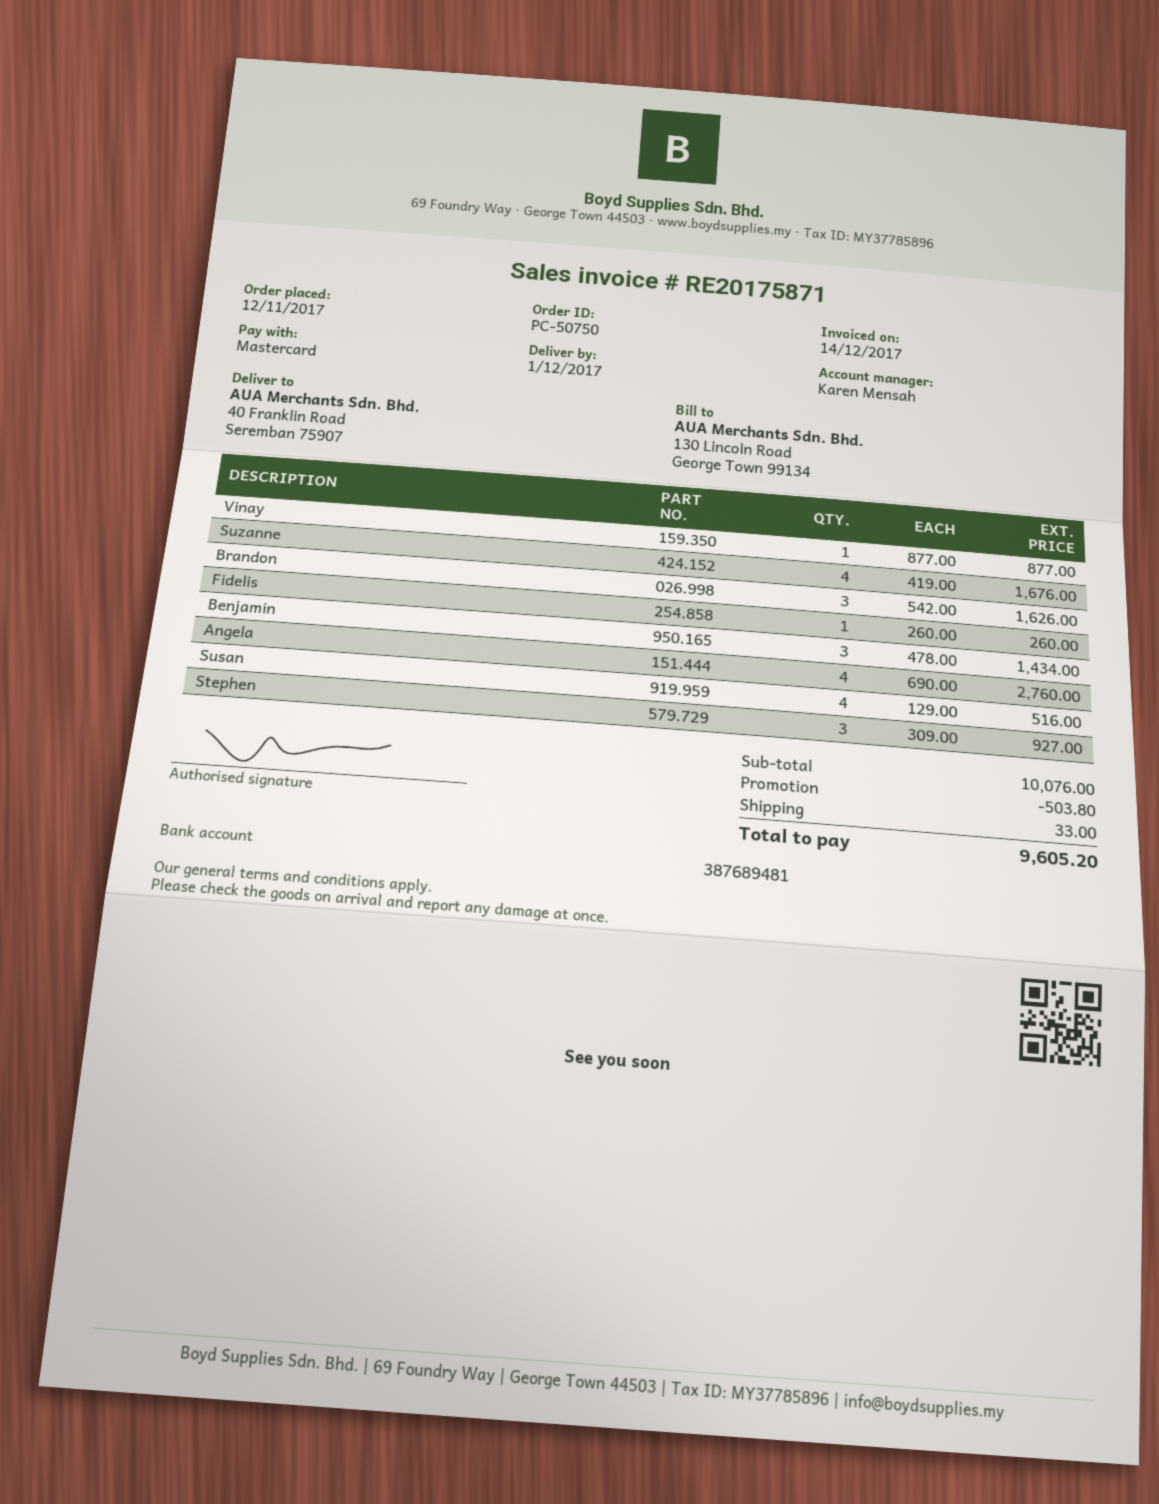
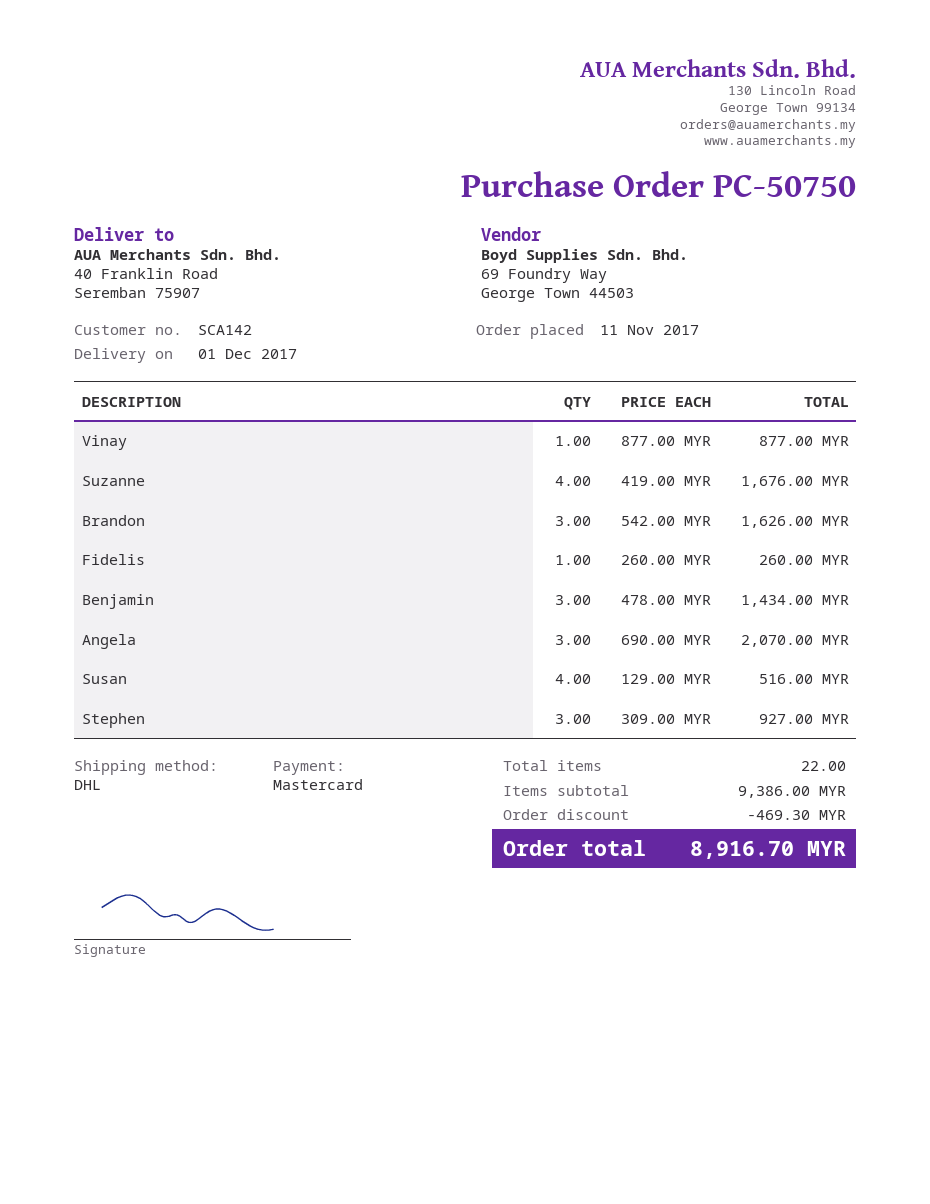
order date: 2017-11-12 -> 2017-11-11
Angela: 4 x 690.00 = 2760.00 -> 3 x 690.00 = 2070.00
subtotal: 10076.00 -> 9386.00
discount: 503.80 -> 469.30
shipping: 33.00 -> none
total: 9605.20 -> 8916.70

